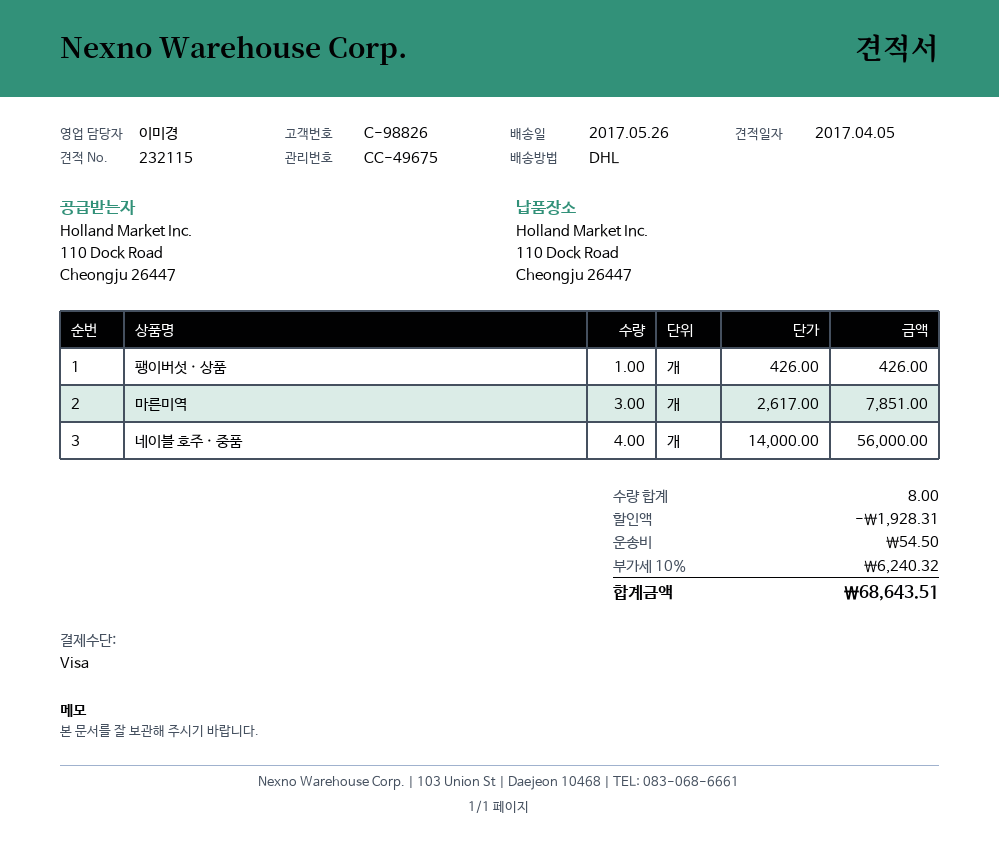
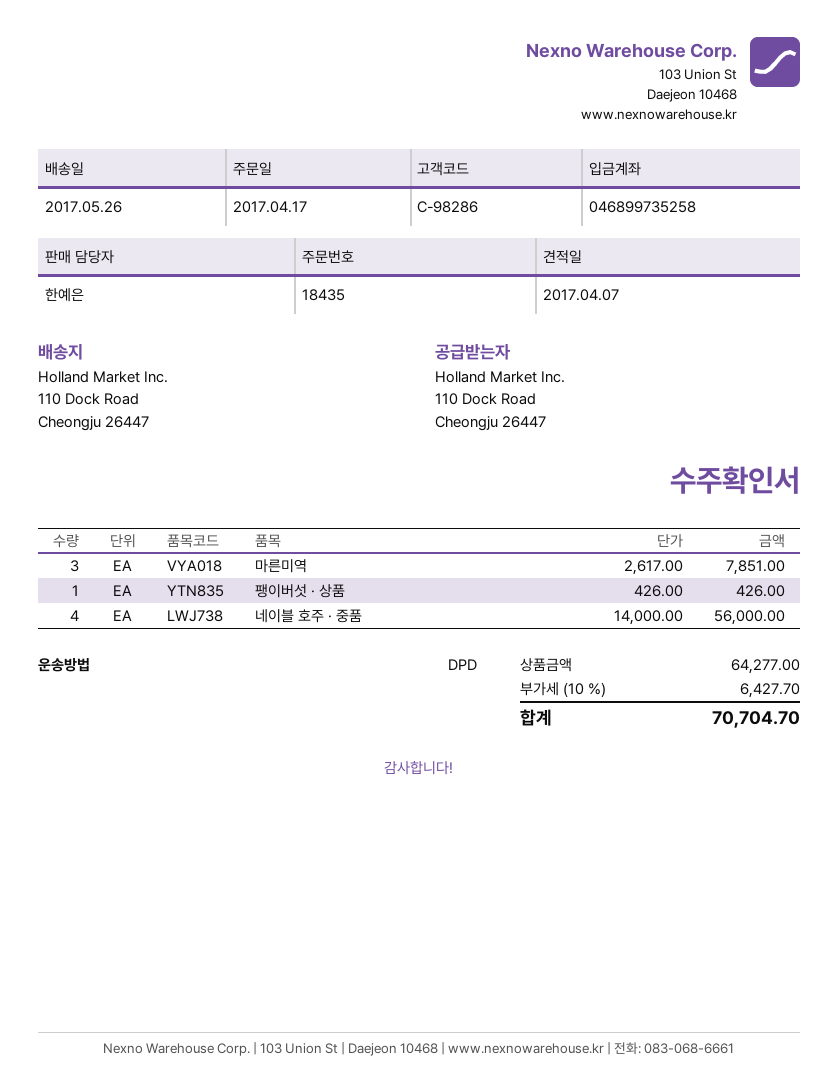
quote date: 2017-04-05 -> 2017-04-07
customer number: C-98826 -> C-98286
sales rep: 이미경 -> 한예은
shipping method: DHL -> DPD
discount: 1928.31 -> none
shipping: 54.50 -> none
tax: 10% = 6240.32 -> 10% = 6427.70
total: 68643.51 -> 70704.70

